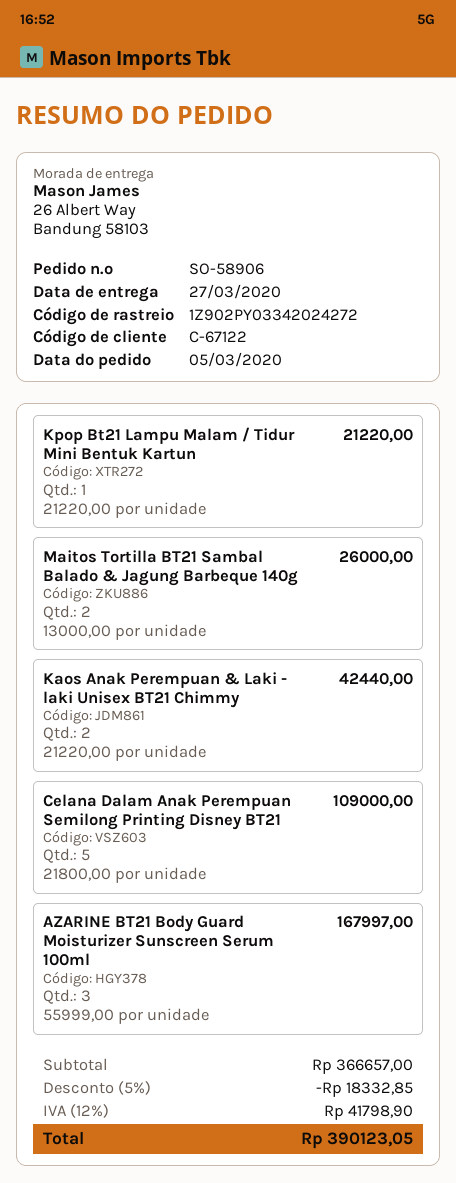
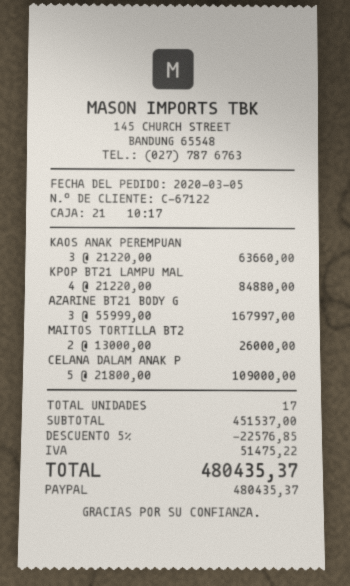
Kpop Bt21 Lampu Malam / Tidur Mini Bentuk Kartun: 1 x 21220.00 = 21220.00 -> 4 x 21220.00 = 84880.00
Kaos Anak Perempuan & Laki - laki Unisex BT21 Chimmy: 2 x 21220.00 = 42440.00 -> 3 x 21220.00 = 63660.00
subtotal: 366657.00 -> 451537.00
discount: 5% = 18332.85 -> 5% = 22576.85
tax: 41798.90 -> 51475.22
total: 390123.05 -> 480435.37

